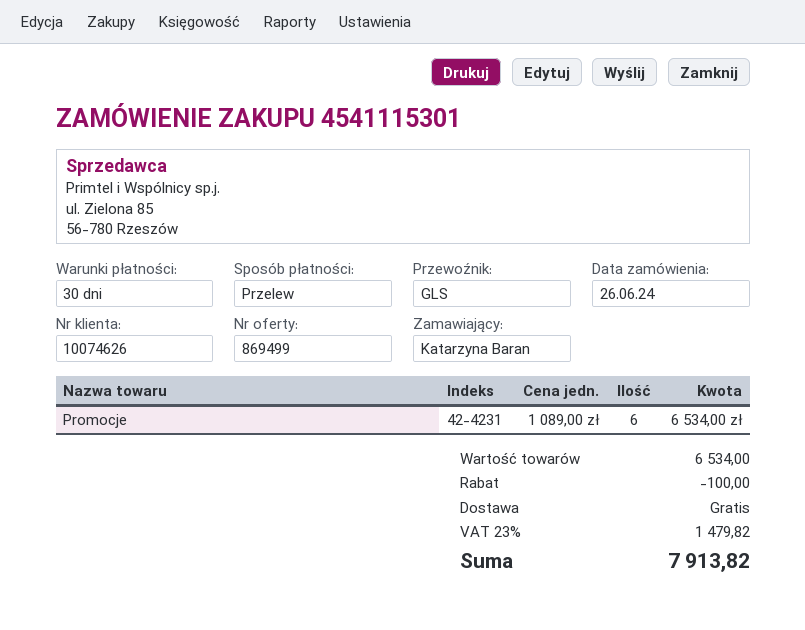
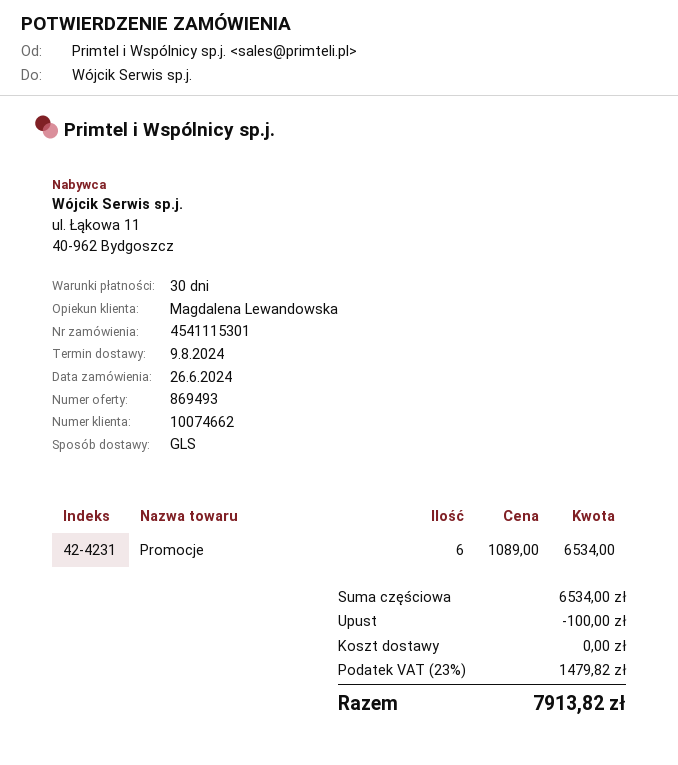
quote number: 869499 -> 869493
customer number: 10074626 -> 10074662

